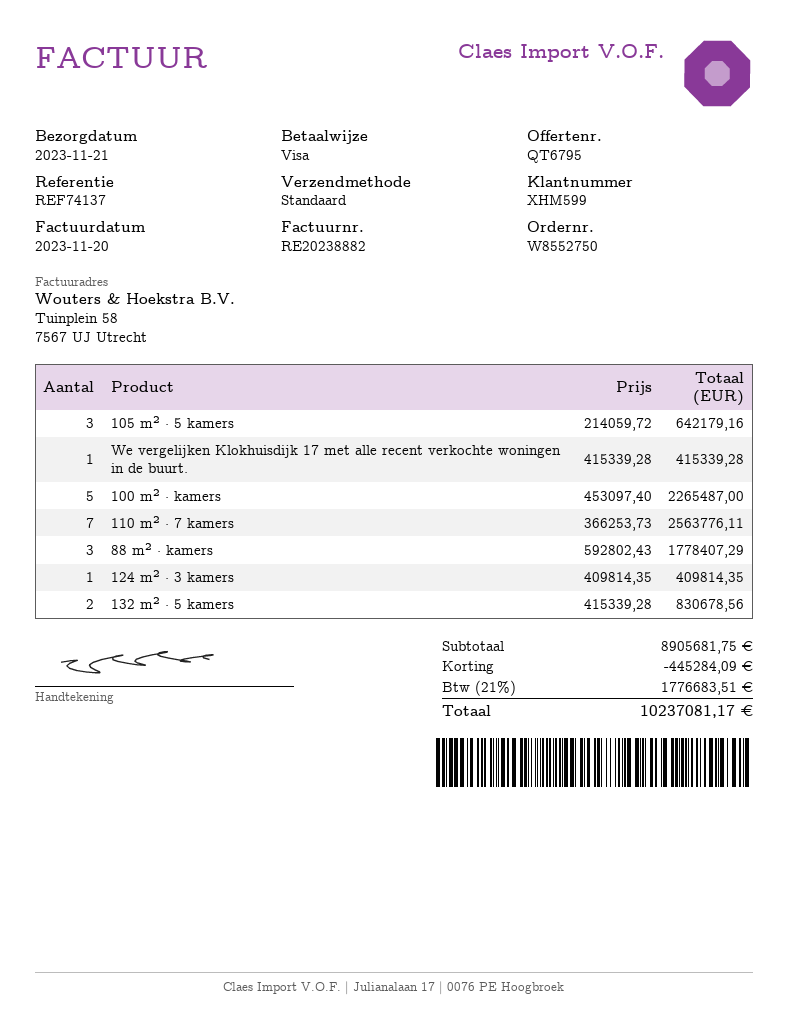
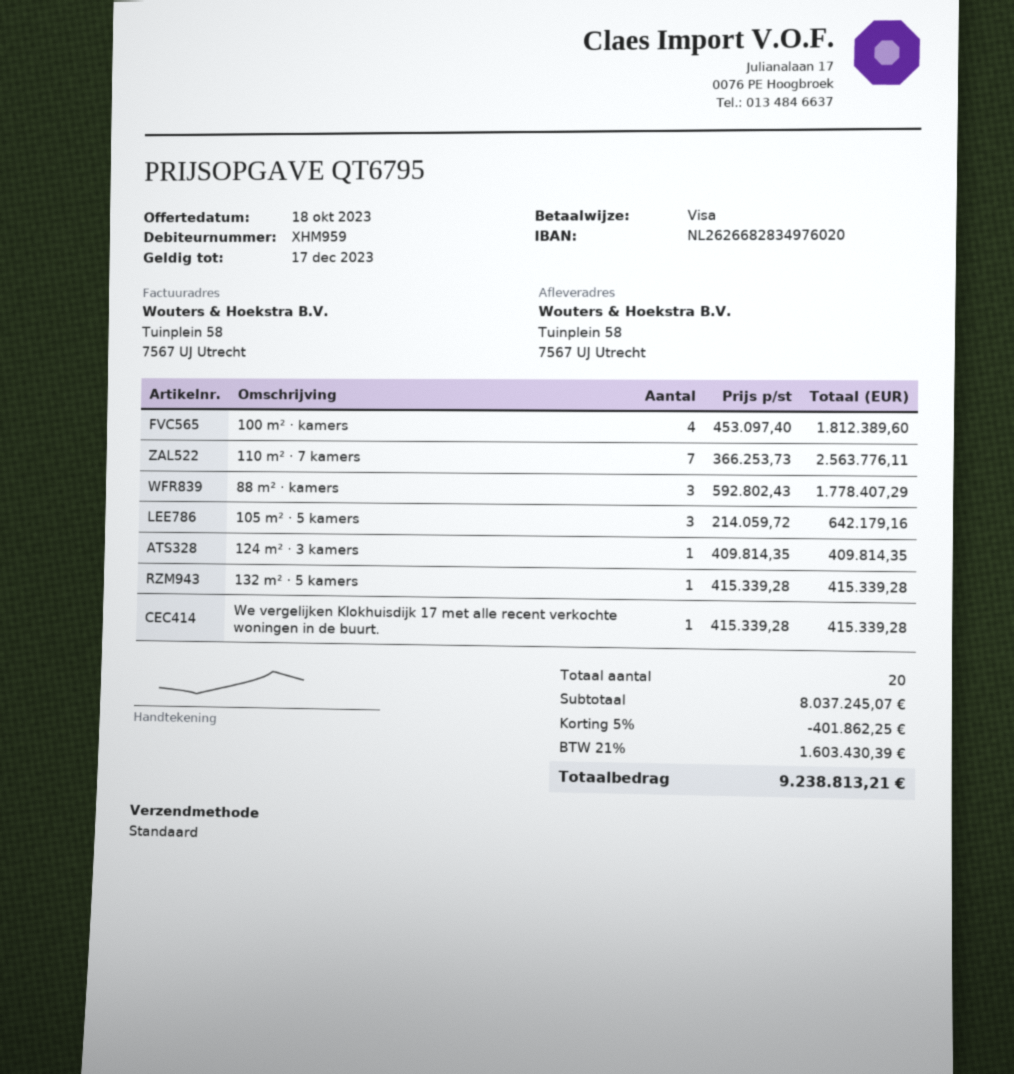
customer number: XHM599 -> XHM959
100 m² · kamers: 5 x 453097.40 = 2265487.00 -> 4 x 453097.40 = 1812389.60
132 m² · 5 kamers: 2 x 415339.28 = 830678.56 -> 1 x 415339.28 = 415339.28
subtotal: 8905681.75 -> 8037245.07
discount: 445284.09 -> 401862.25
tax: 21% = 1776683.51 -> 21% = 1603430.39
total: 10237081.17 -> 9238813.21

